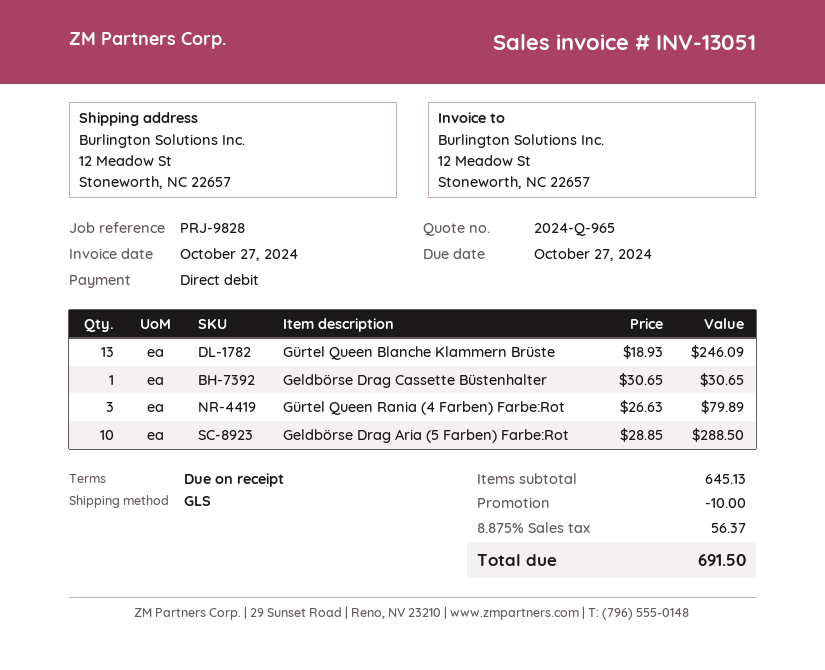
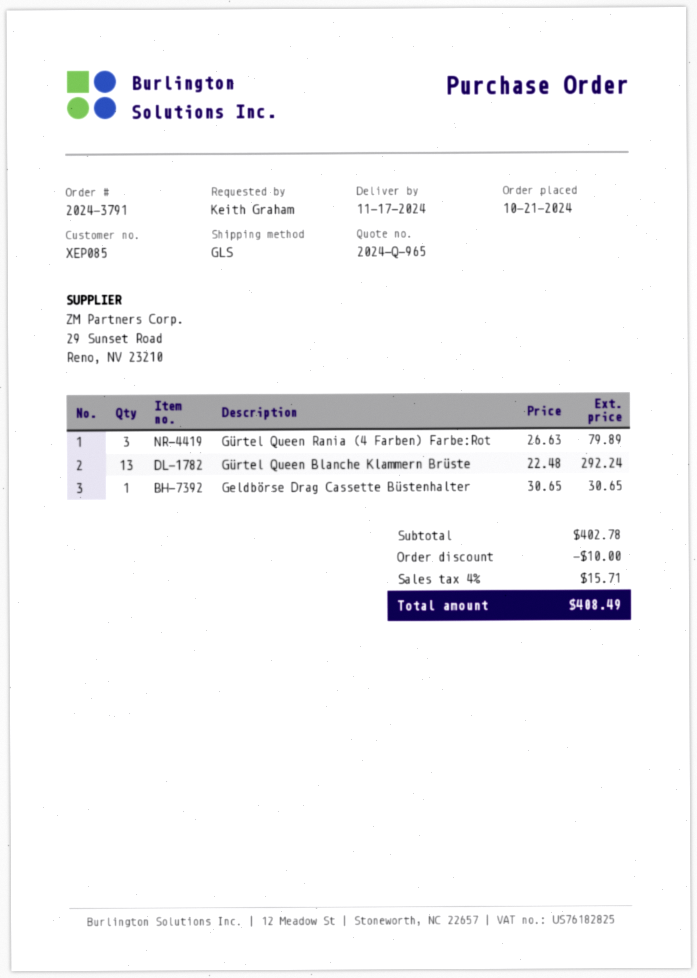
Gürtel Queen Blanche Klammern Brüste: 13 x 18.93 = 246.09 -> 13 x 22.48 = 292.24
Geldbörse Drag Aria (5 Farben) Farbe:Rot: 10 x 28.85 = 288.50 -> none
subtotal: 645.13 -> 402.78
tax: 8.875% = 56.37 -> 4% = 15.71
total: 691.50 -> 408.49

